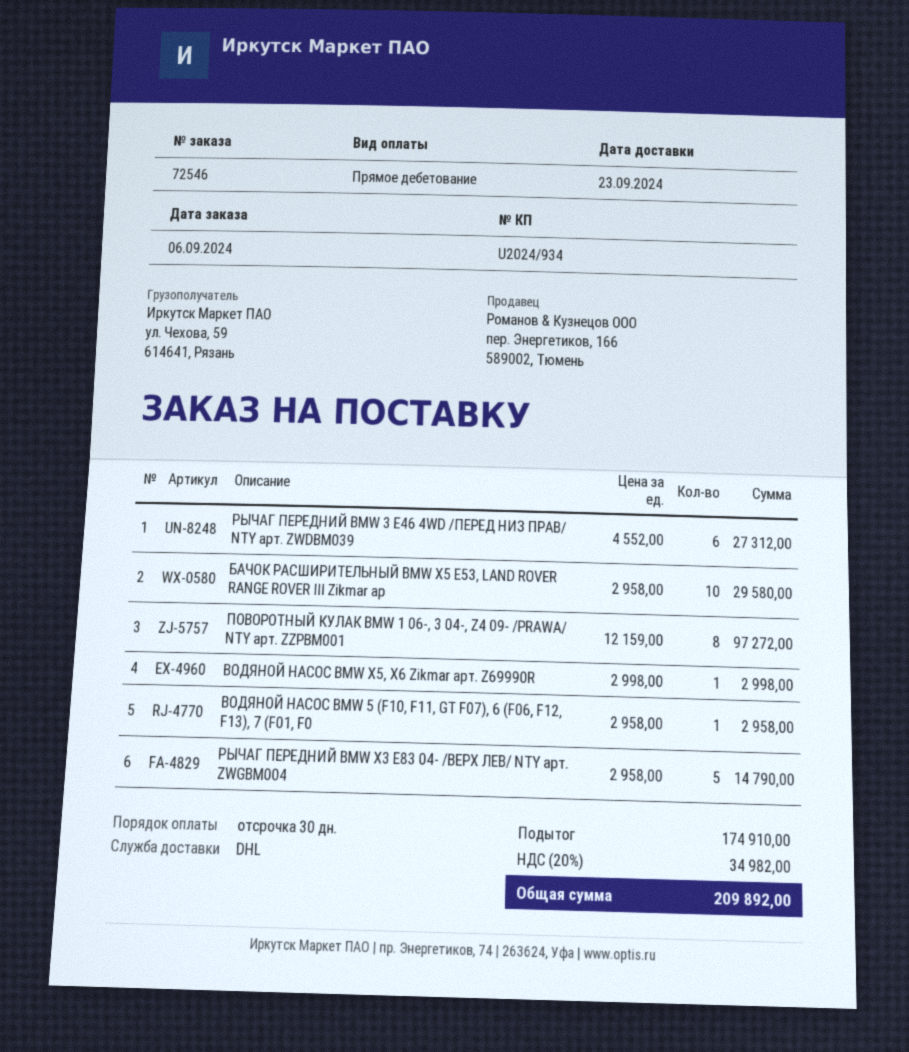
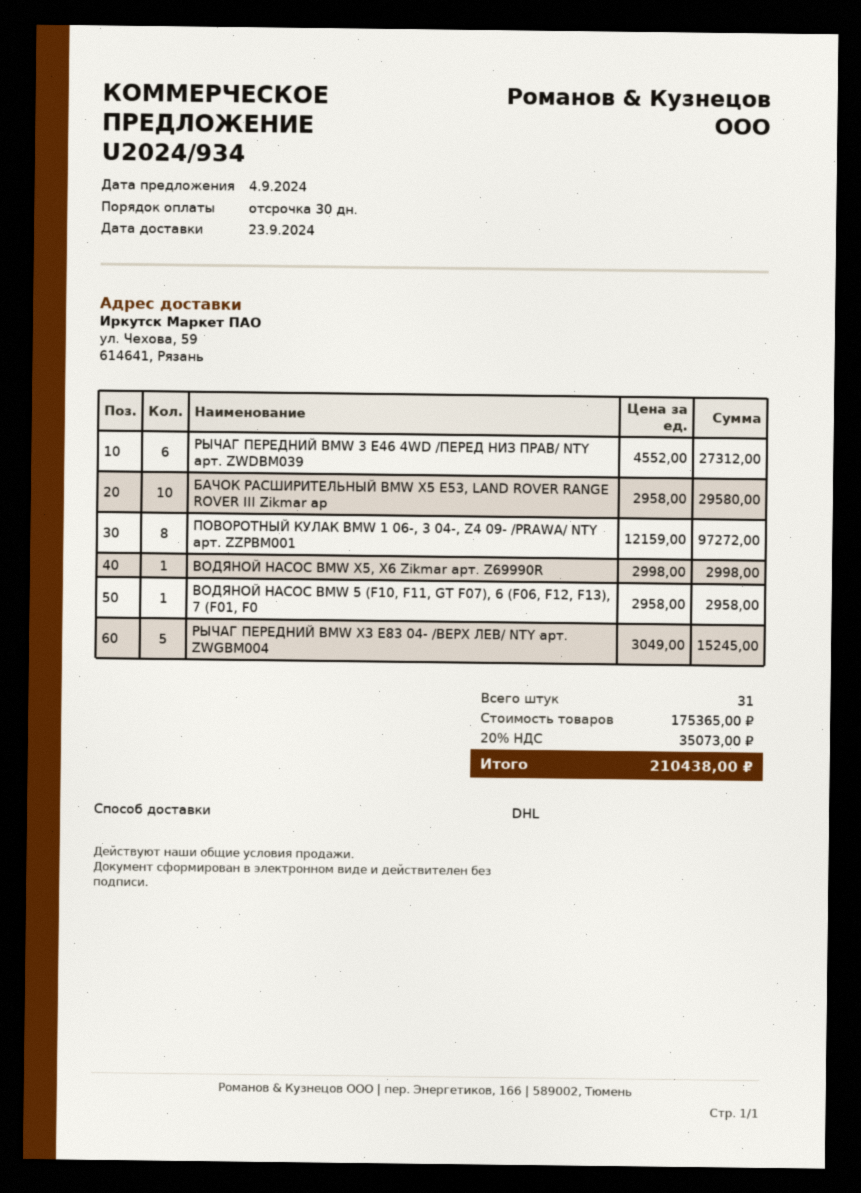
РЫЧАГ ПЕРЕДНИЙ BMW X3 E83 04- /ВЕРХ ЛЕВ/ NTY арт. ZWGBM004: 5 x 2958.00 = 14790.00 -> 5 x 3049.00 = 15245.00
subtotal: 174910.00 -> 175365.00
tax: 20% = 34982.00 -> 20% = 35073.00
total: 209892.00 -> 210438.00

